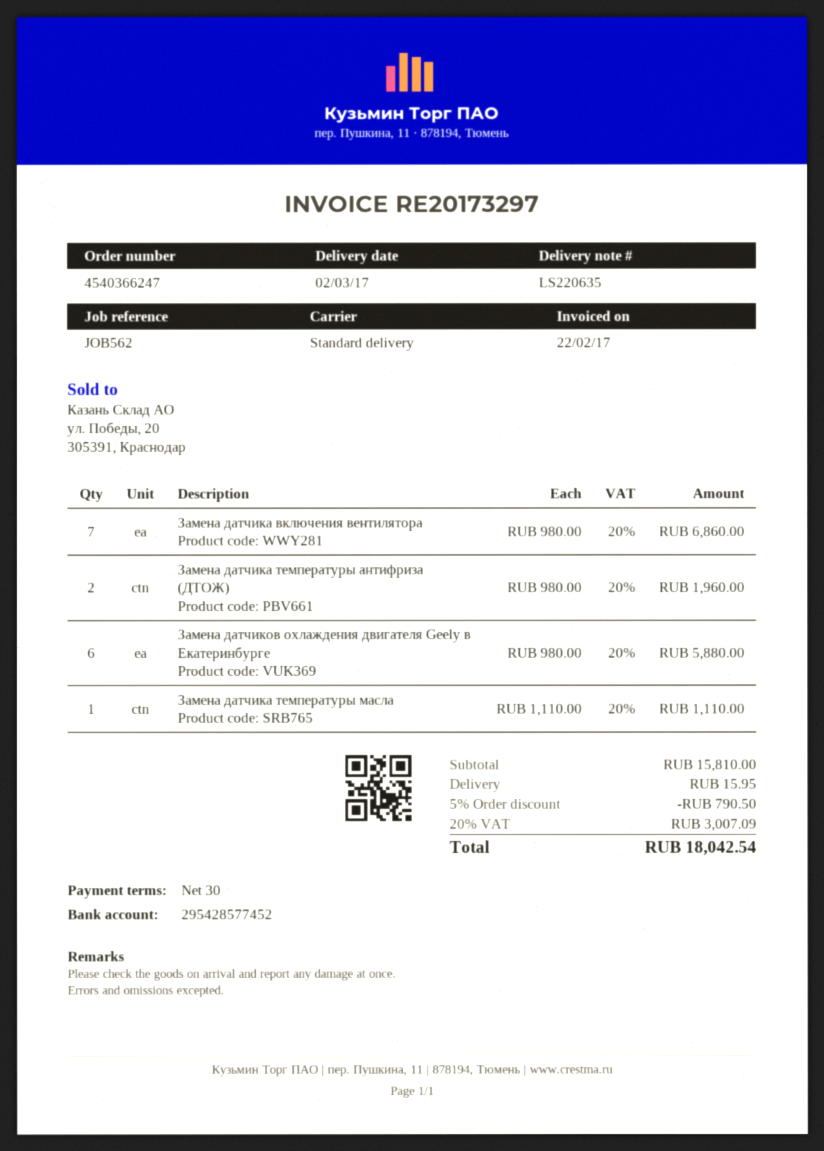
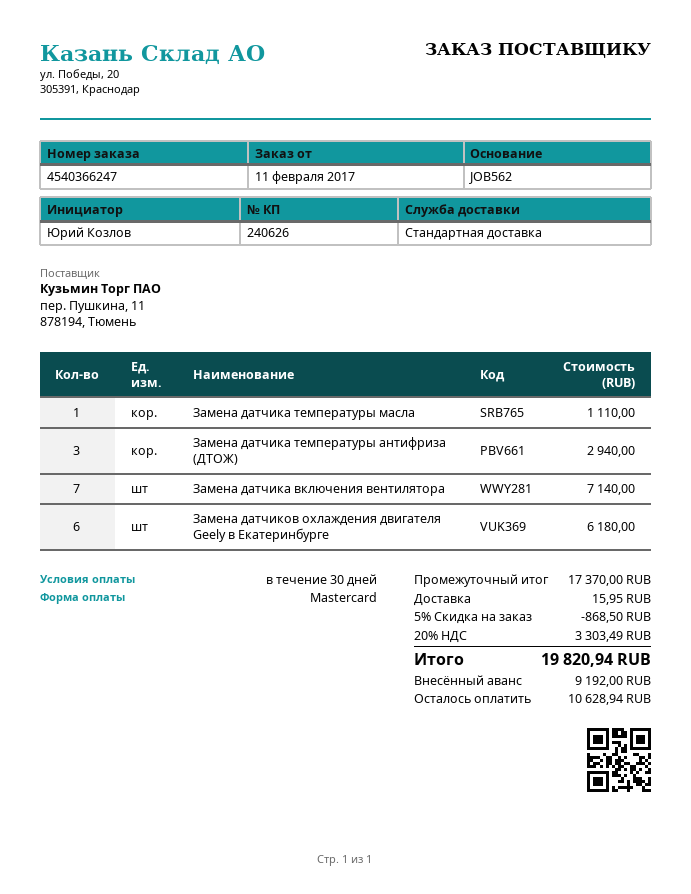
Замена датчика включения вентилятора: 7 for 6860.00 -> 7 for 7140.00
Замена датчика температуры антифриза (ДТОЖ): 2 for 1960.00 -> 3 for 2940.00
Замена датчиков охлаждения двигателя Geely в Екатеринбурге: 6 for 5880.00 -> 6 for 6180.00
subtotal: 15810.00 -> 17370.00
discount: 5% = 790.50 -> 5% = 868.50
tax: 20% = 3007.09 -> 20% = 3303.49
total: 18042.54 -> 19820.94

